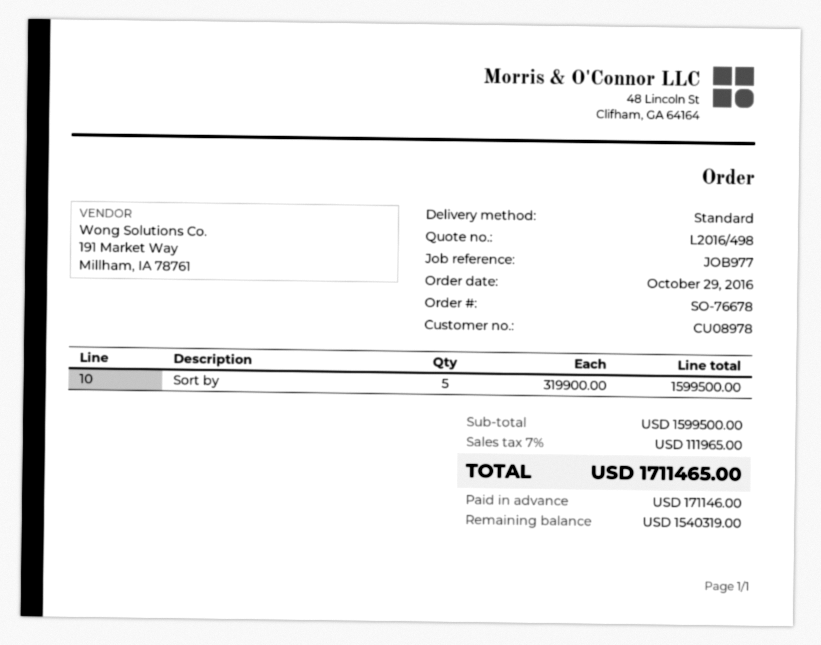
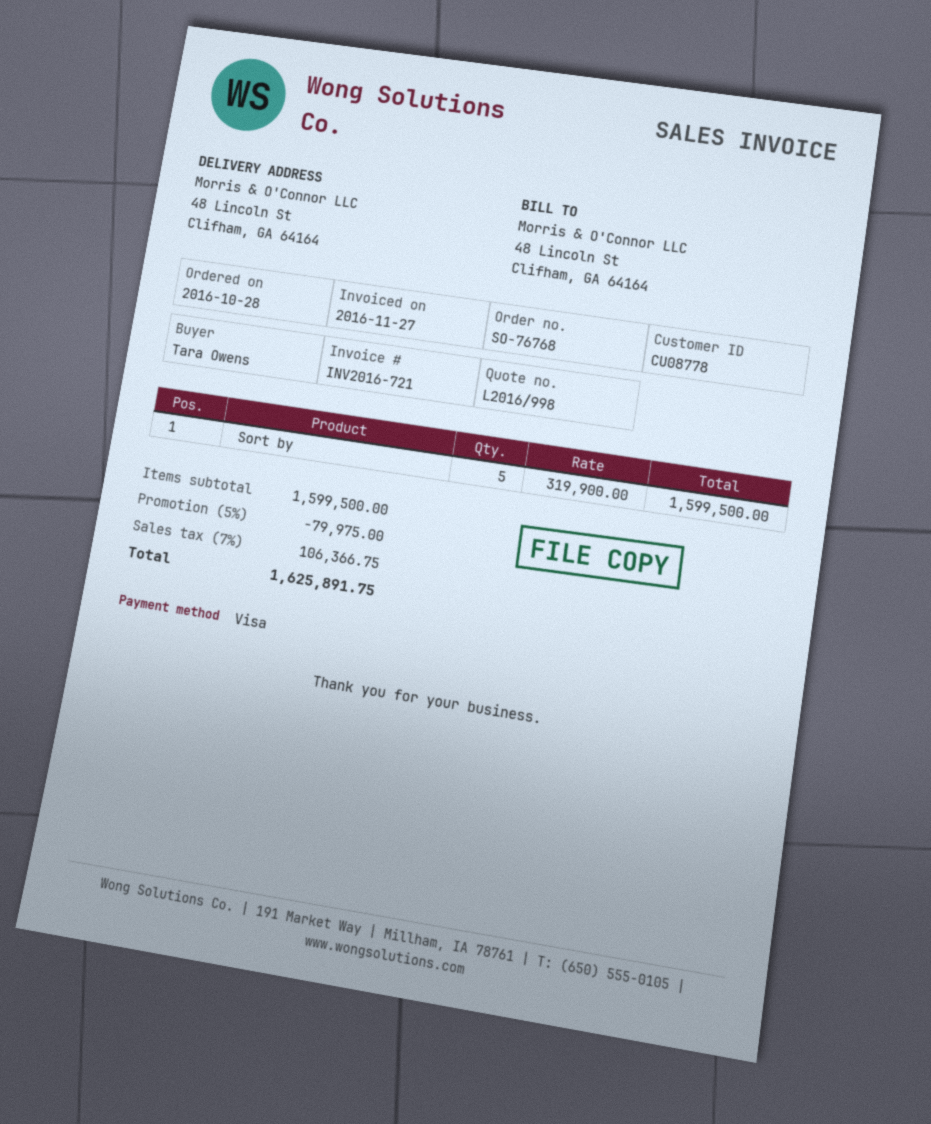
quote number: L2016/498 -> L2016/998
order number: SO-76678 -> SO-76768
order date: 2016-10-29 -> 2016-10-28
customer number: CU08978 -> CU08778
discount: none -> 5% = 79975.00
tax: 7% = 111965.00 -> 7% = 106366.75
total: 1711465.00 -> 1625891.75

